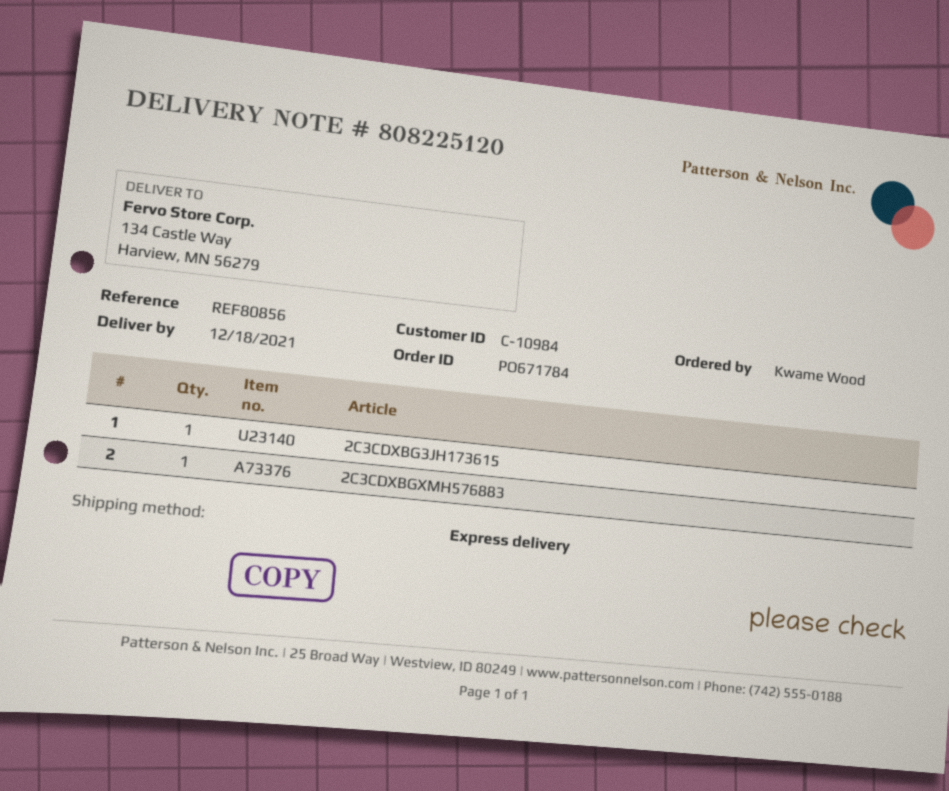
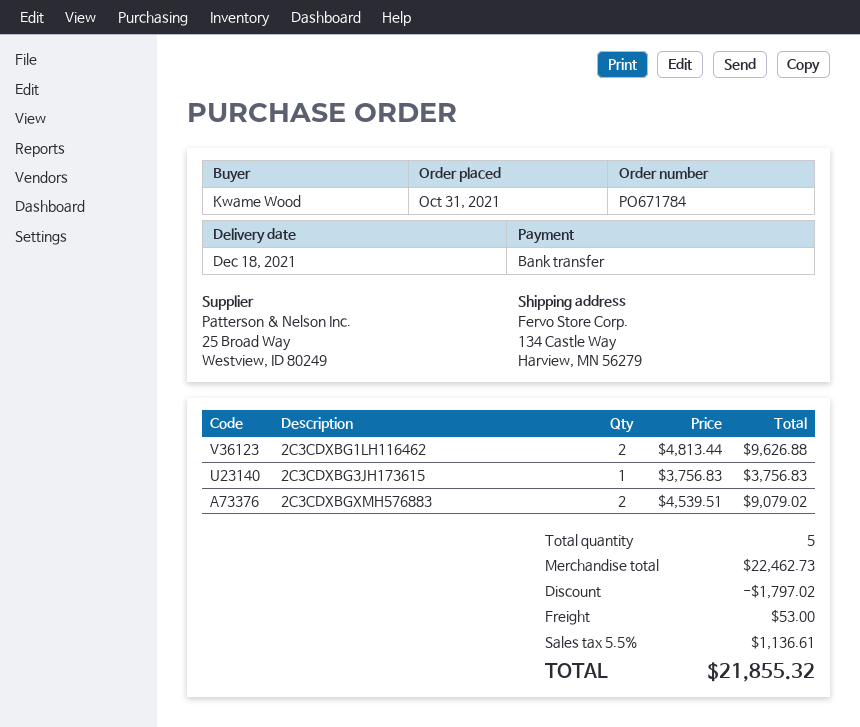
2C3CDXBGXMH576883: 1 -> 2
2C3CDXBG1LH116462: none -> 2

